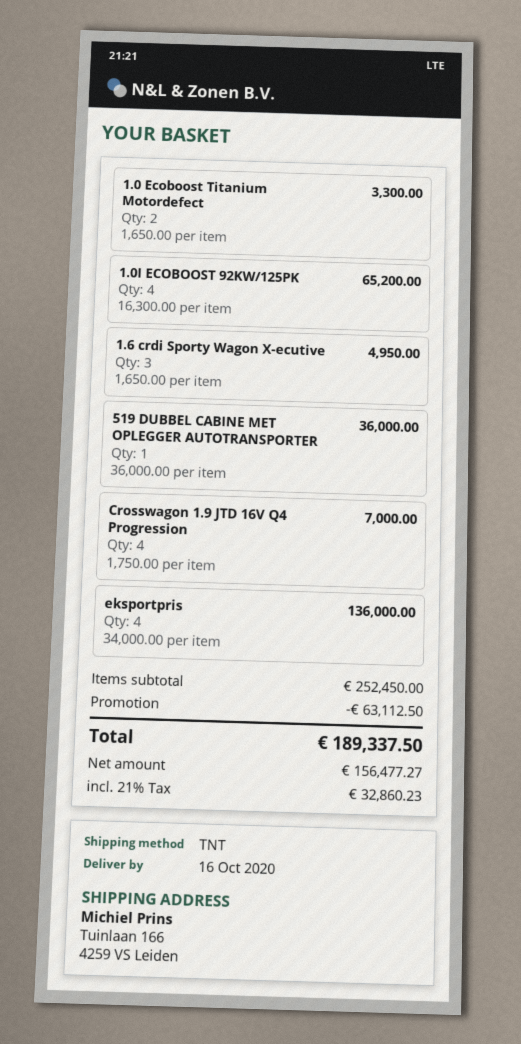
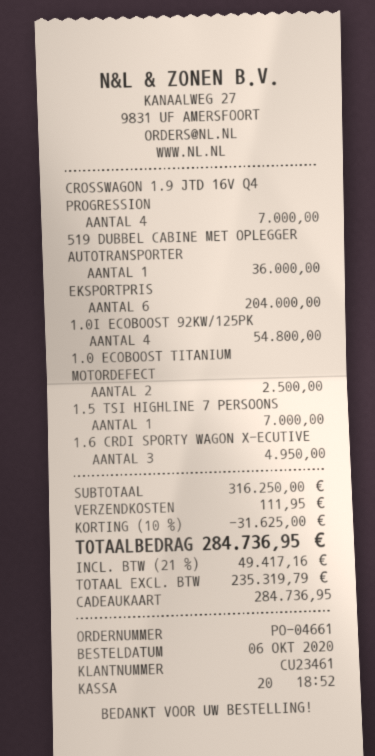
1.0 Ecoboost Titanium Motordefect: 2 for 3300.00 -> 2 for 2500.00
1.0I ECOBOOST 92KW/125PK: 4 for 65200.00 -> 4 for 54800.00
eksportpris: 4 for 136000.00 -> 6 for 204000.00
1.5 TSI HIGHLINE 7 PERSOONS: none -> 1 for 7000.00
subtotal: 252450.00 -> 316250.00
discount: 63112.50 -> 31625.00
shipping: none -> 111.95
net: 156477.27 -> 235319.79
tax: 21% = 32860.23 -> 21% = 49417.16
total: 189337.50 -> 284736.95

